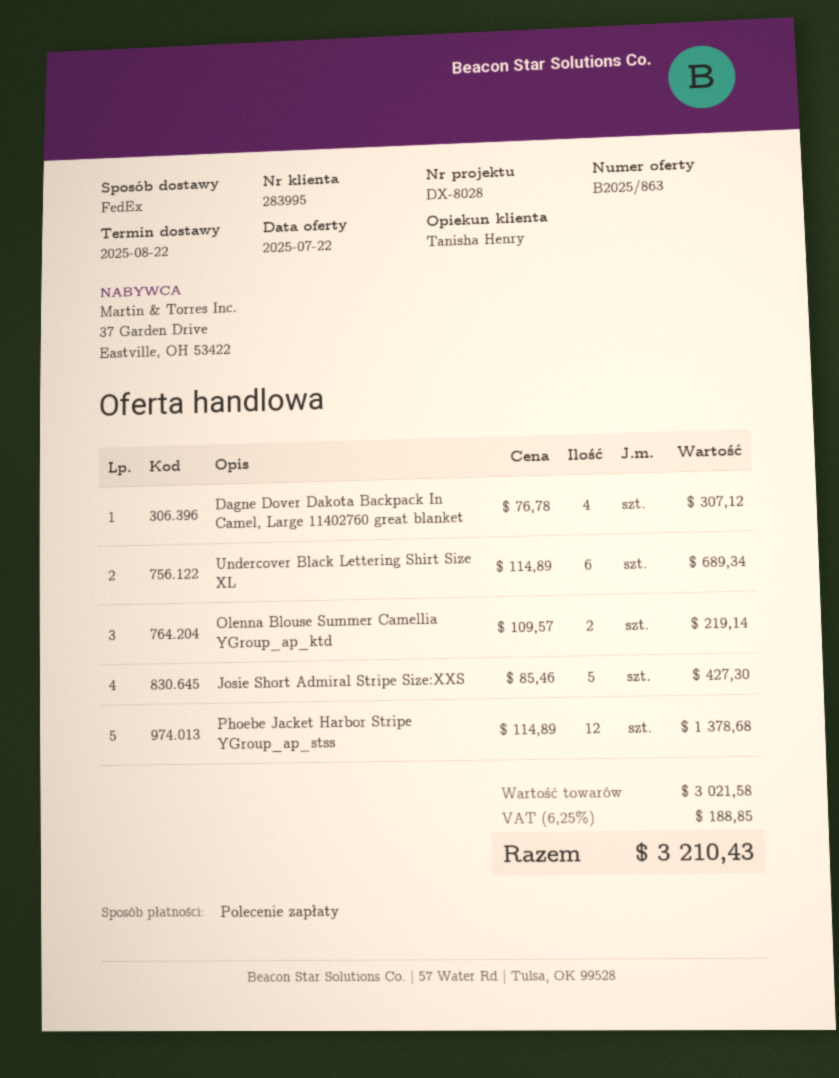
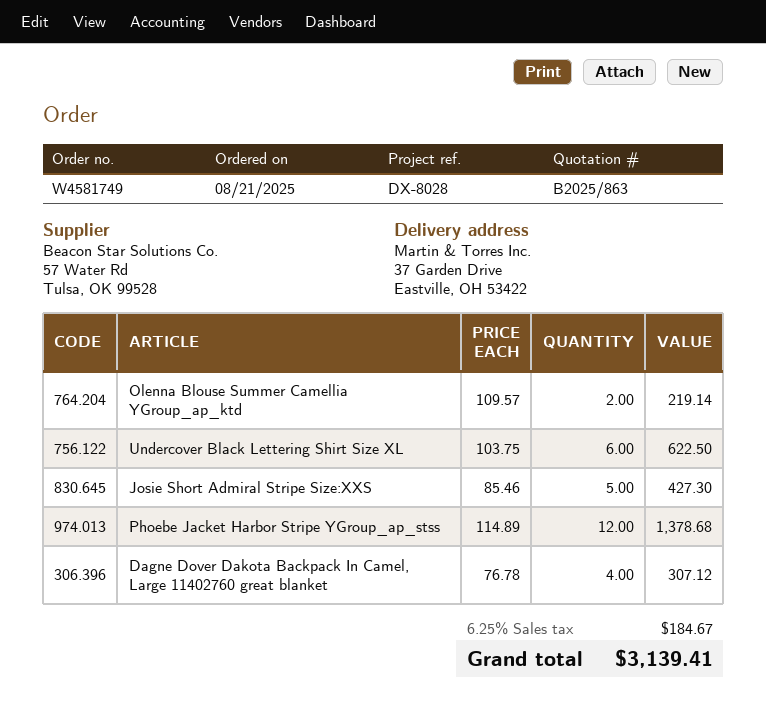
Undercover Black Lettering Shirt Size XL: 6 x 114.89 = 689.34 -> 6 x 103.75 = 622.50
tax: 6.25% = 188.85 -> 6.25% = 184.67
total: 3210.43 -> 3139.41

